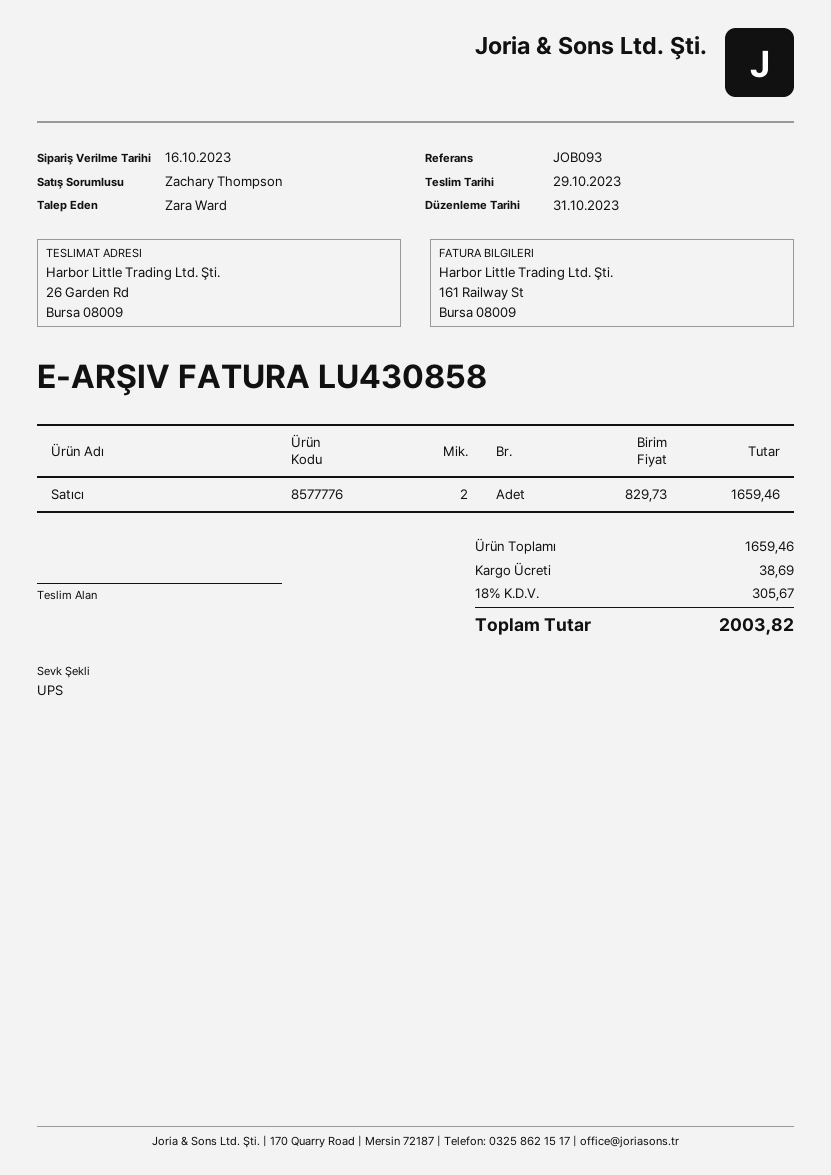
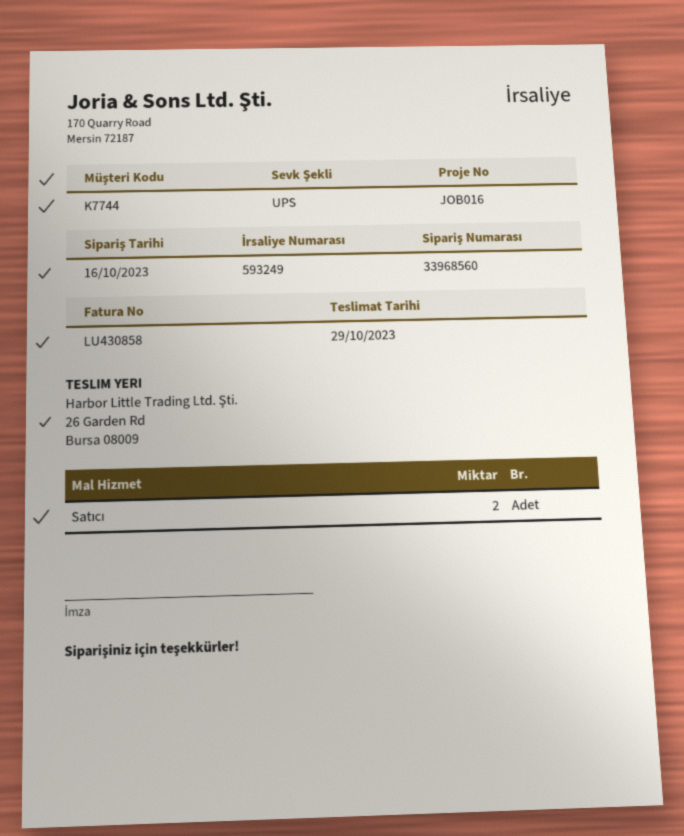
reference: JOB093 -> JOB016

